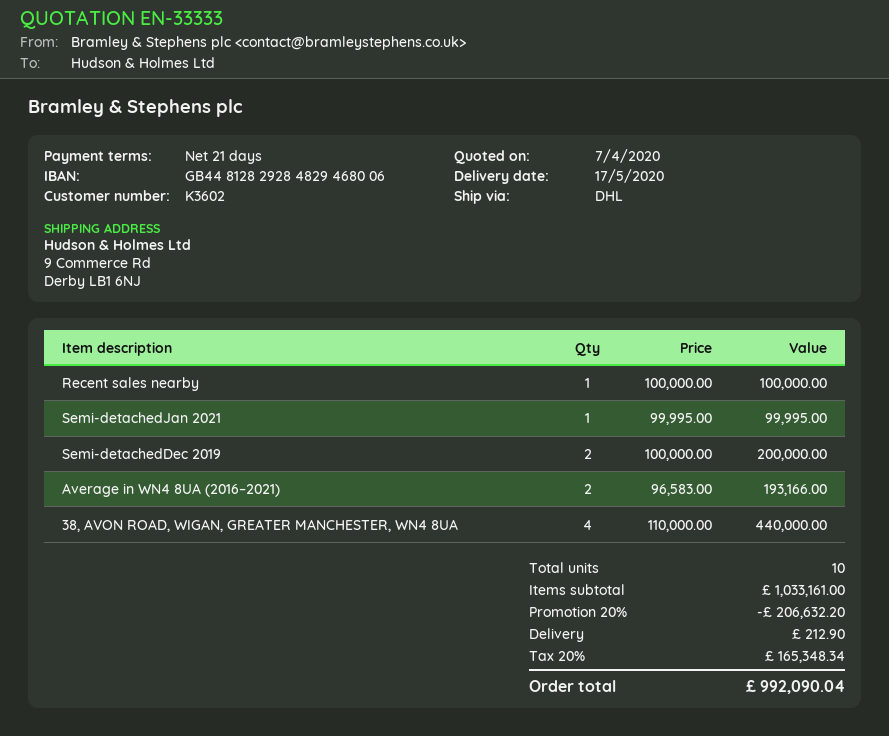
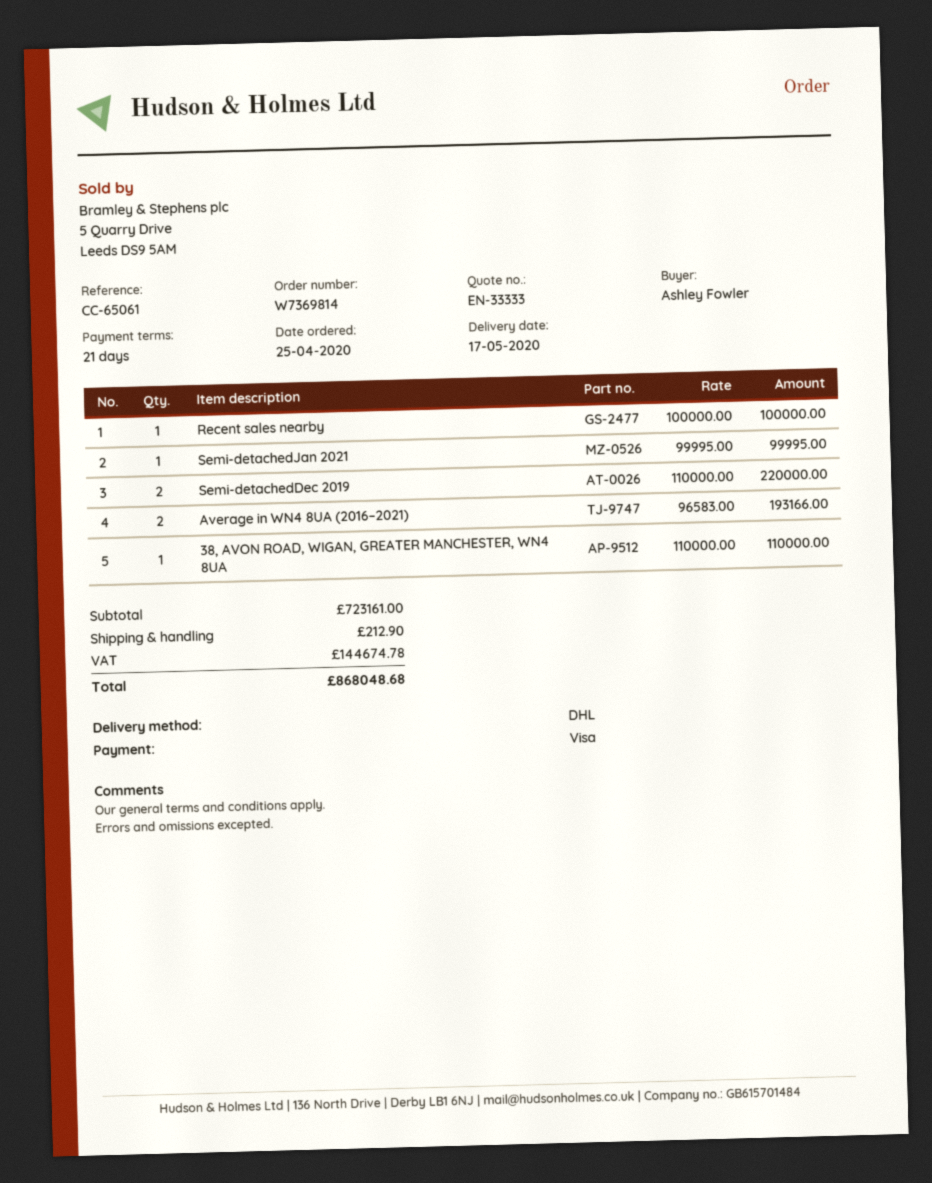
Semi-detachedDec 2019: 2 x 100000.00 = 200000.00 -> 2 x 110000.00 = 220000.00
38, AVON ROAD, WIGAN, GREATER MANCHESTER, WN4 8UA: 4 x 110000.00 = 440000.00 -> 1 x 110000.00 = 110000.00
subtotal: 1033161.00 -> 723161.00
discount: 20% = 206632.20 -> none
tax: 165348.34 -> 144674.78
total: 992090.04 -> 868048.68

